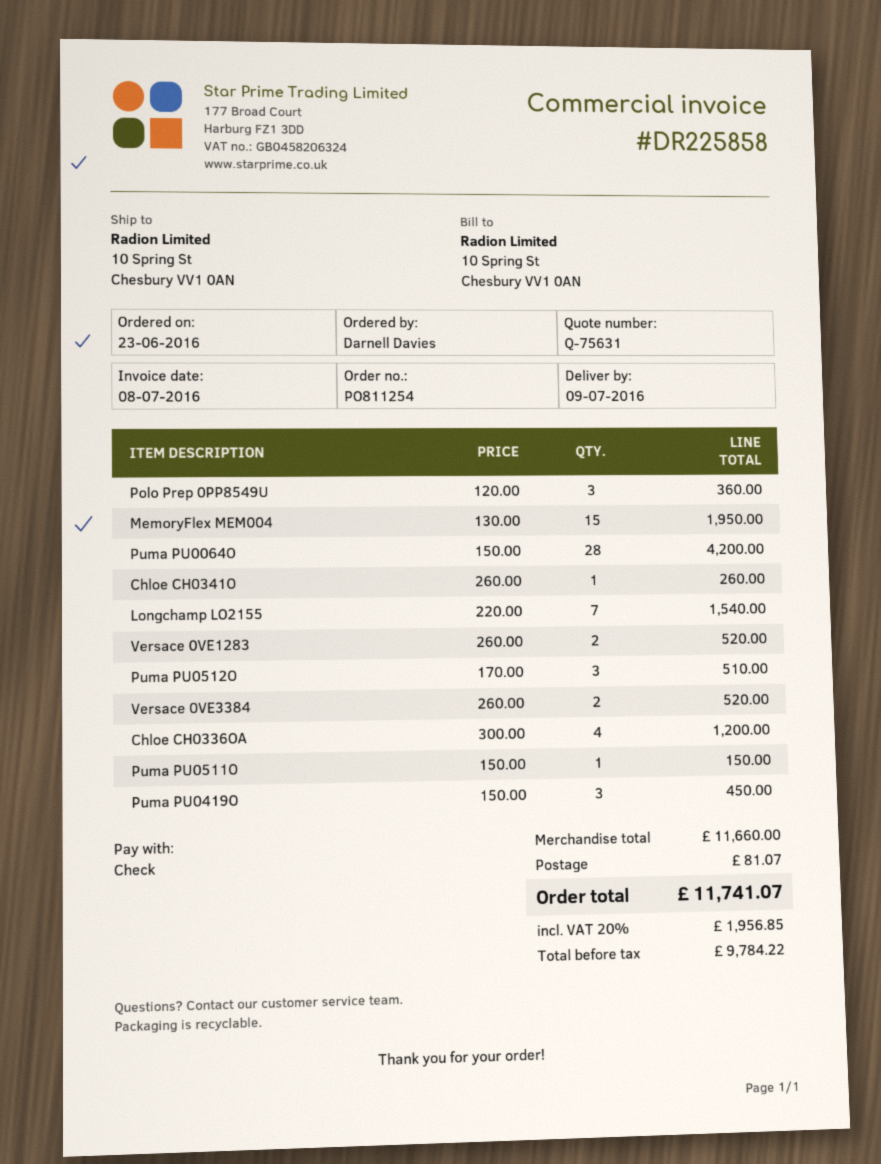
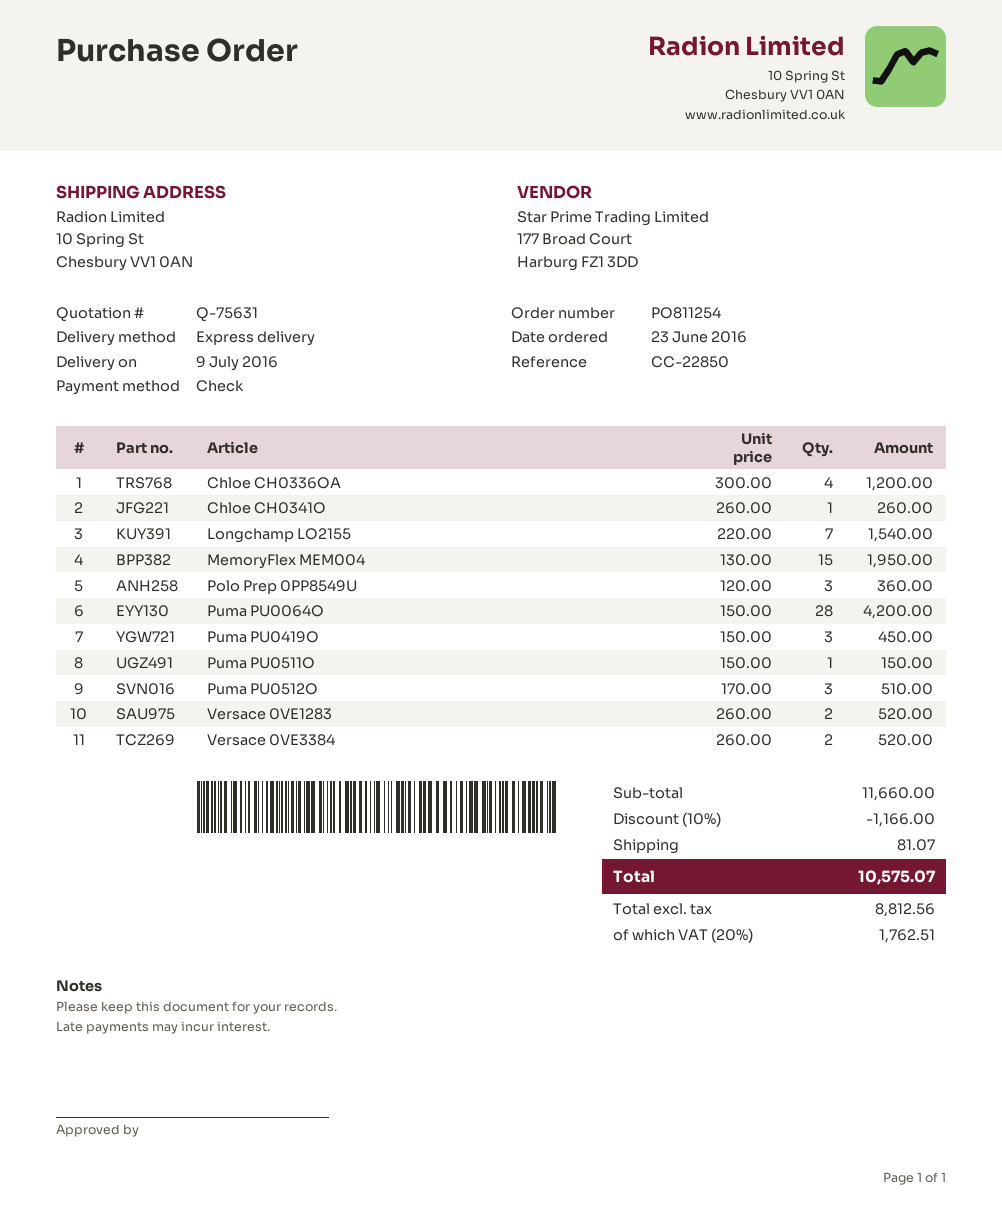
discount: none -> 10% = 1166.00
net: 9784.22 -> 8812.56
tax: 20% = 1956.85 -> 20% = 1762.51
total: 11741.07 -> 10575.07

